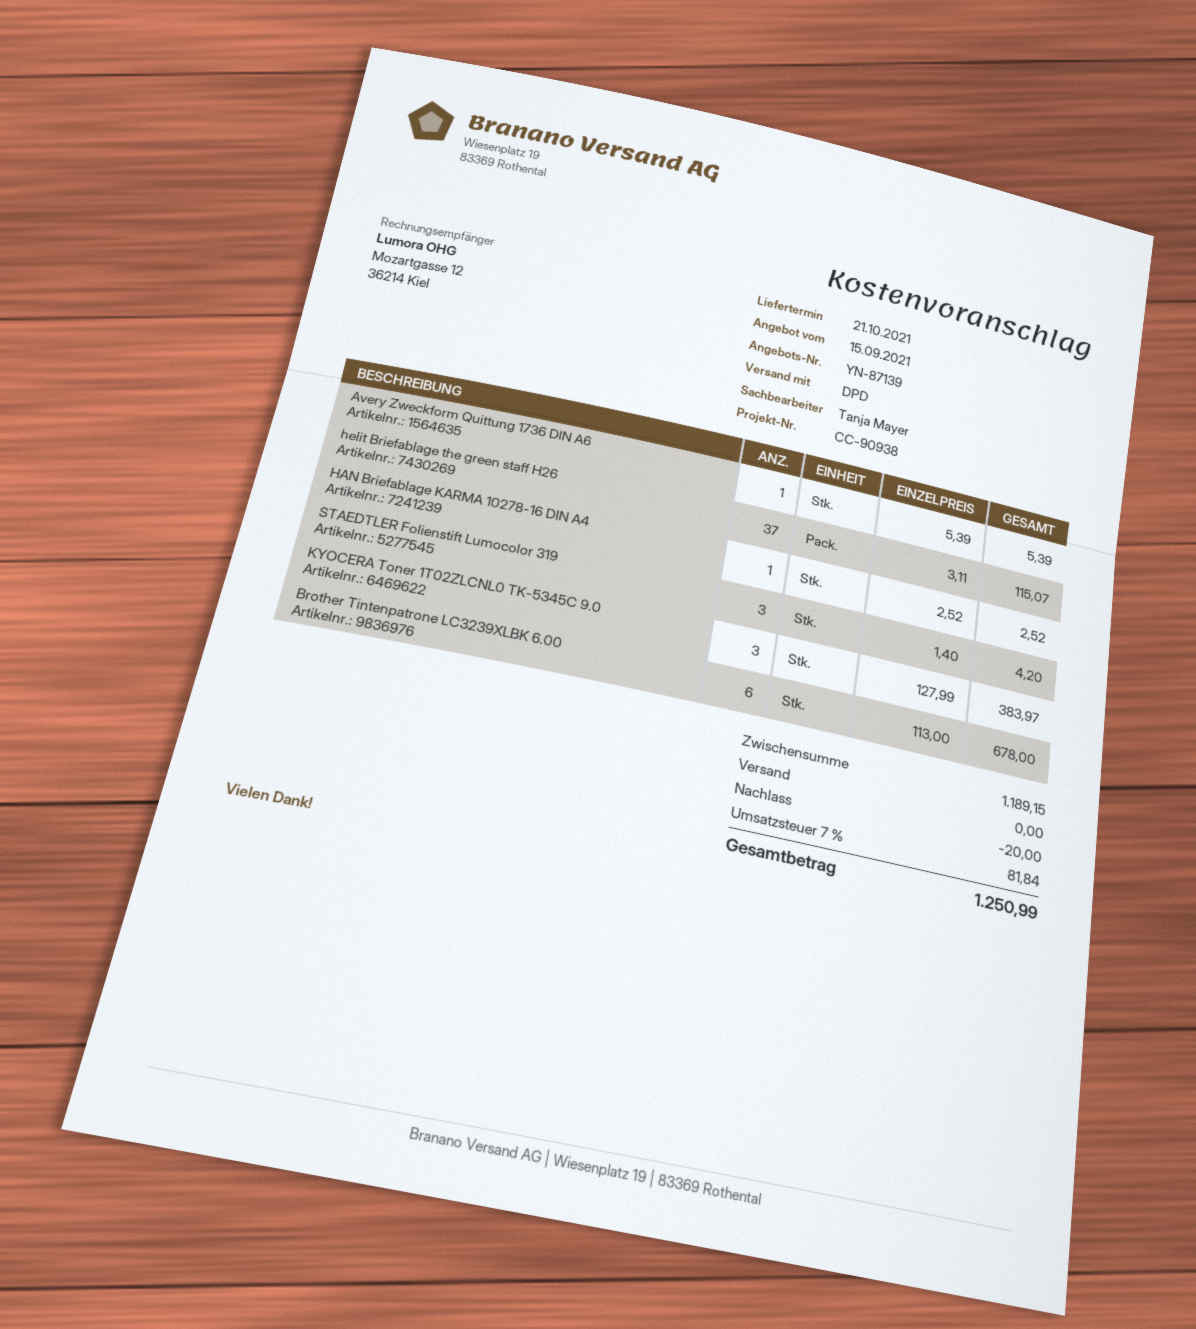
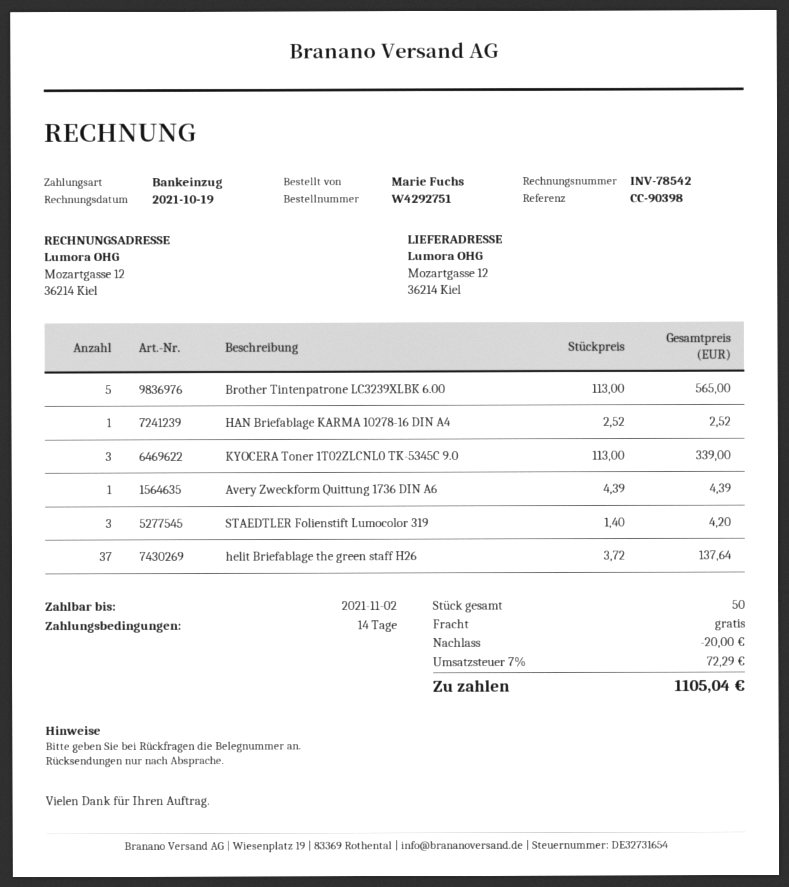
reference: CC-90938 -> CC-90398
Avery Zweckform Quittung 1736 DIN A6: 1 x 5.39 = 5.39 -> 1 x 4.39 = 4.39
helit Briefablage the green staff H26: 37 x 3.11 = 115.07 -> 37 x 3.72 = 137.64
KYOCERA Toner 1T02ZLCNL0 TK-5345C 9.0: 3 x 127.99 = 383.97 -> 3 x 113.00 = 339.00
Brother Tintenpatrone LC3239XLBK 6.00: 6 x 113.00 = 678.00 -> 5 x 113.00 = 565.00
tax: 7% = 81.84 -> 7% = 72.29
total: 1250.99 -> 1105.04

